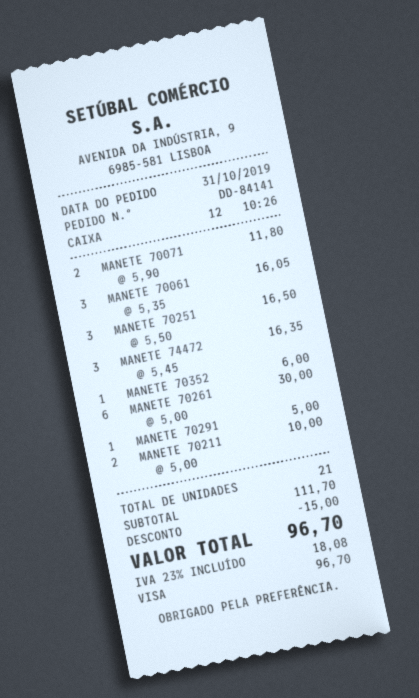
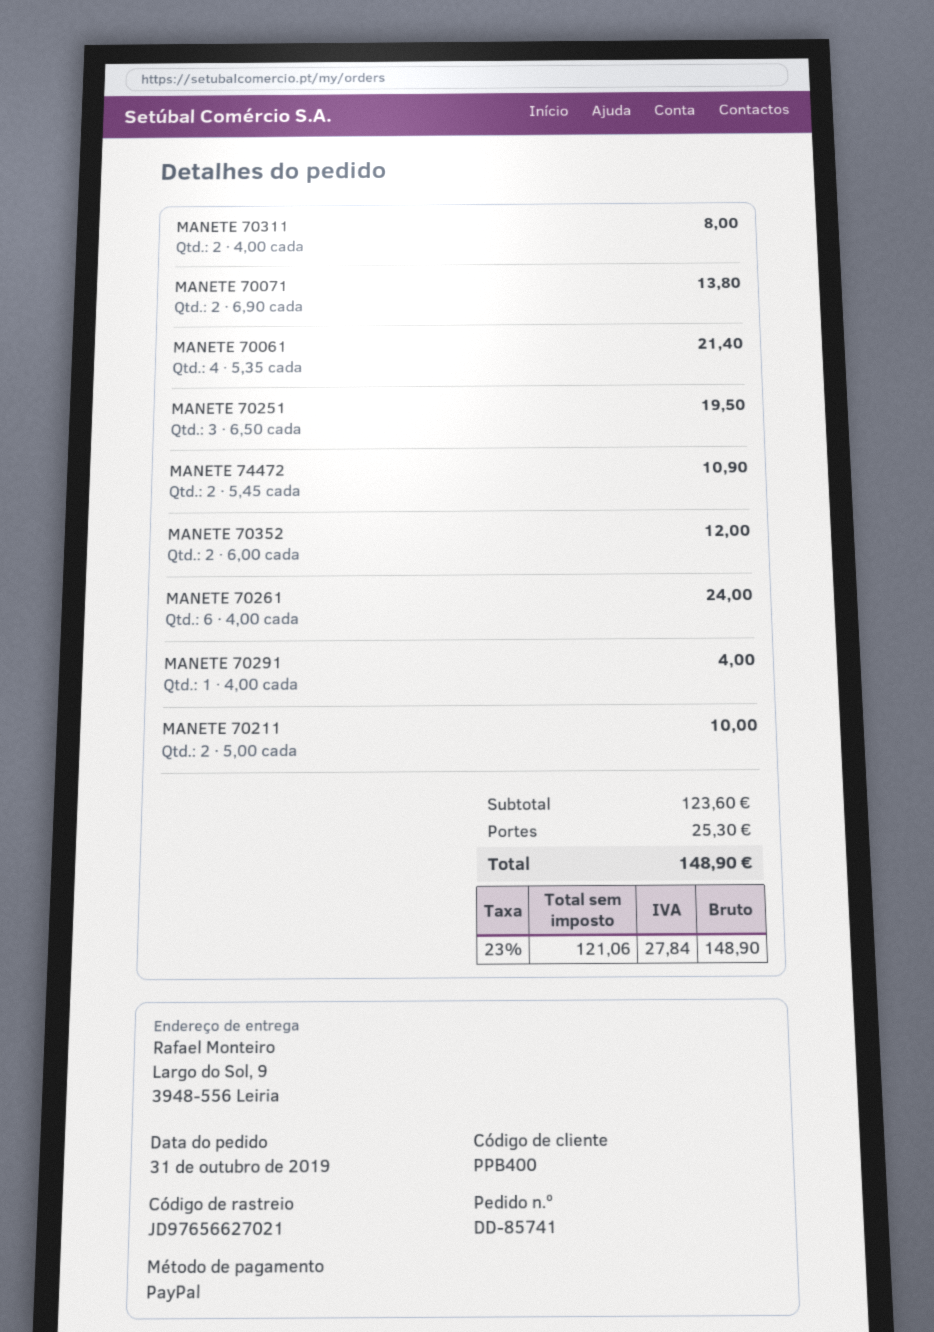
order number: DD-84141 -> DD-85741
payment method: Visa -> PayPal
MANETE 70071: 2 x 5.90 = 11.80 -> 2 x 6.90 = 13.80
MANETE 70061: 3 x 5.35 = 16.05 -> 4 x 5.35 = 21.40
MANETE 70251: 3 x 5.50 = 16.50 -> 3 x 6.50 = 19.50
MANETE 74472: 3 x 5.45 = 16.35 -> 2 x 5.45 = 10.90
MANETE 70352: 1 x 6.00 = 6.00 -> 2 x 6.00 = 12.00
MANETE 70261: 6 x 5.00 = 30.00 -> 6 x 4.00 = 24.00
MANETE 70291: 1 x 5.00 = 5.00 -> 1 x 4.00 = 4.00
MANETE 70311: none -> 2 x 4.00 = 8.00
subtotal: 111.70 -> 123.60
discount: 15.00 -> none
shipping: none -> 25.30
tax: 23% = 18.08 -> 23% = 27.84
total: 96.70 -> 148.90

